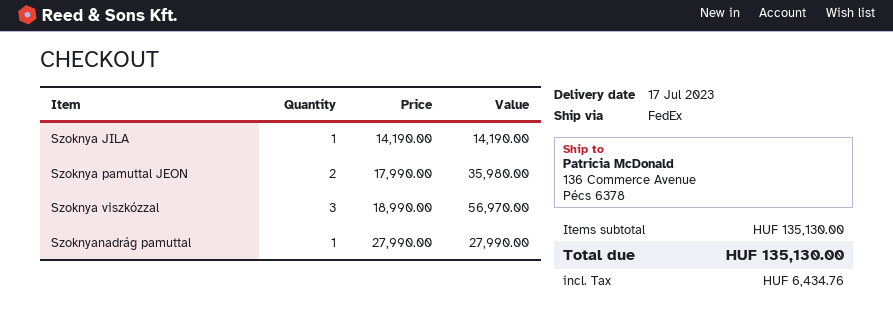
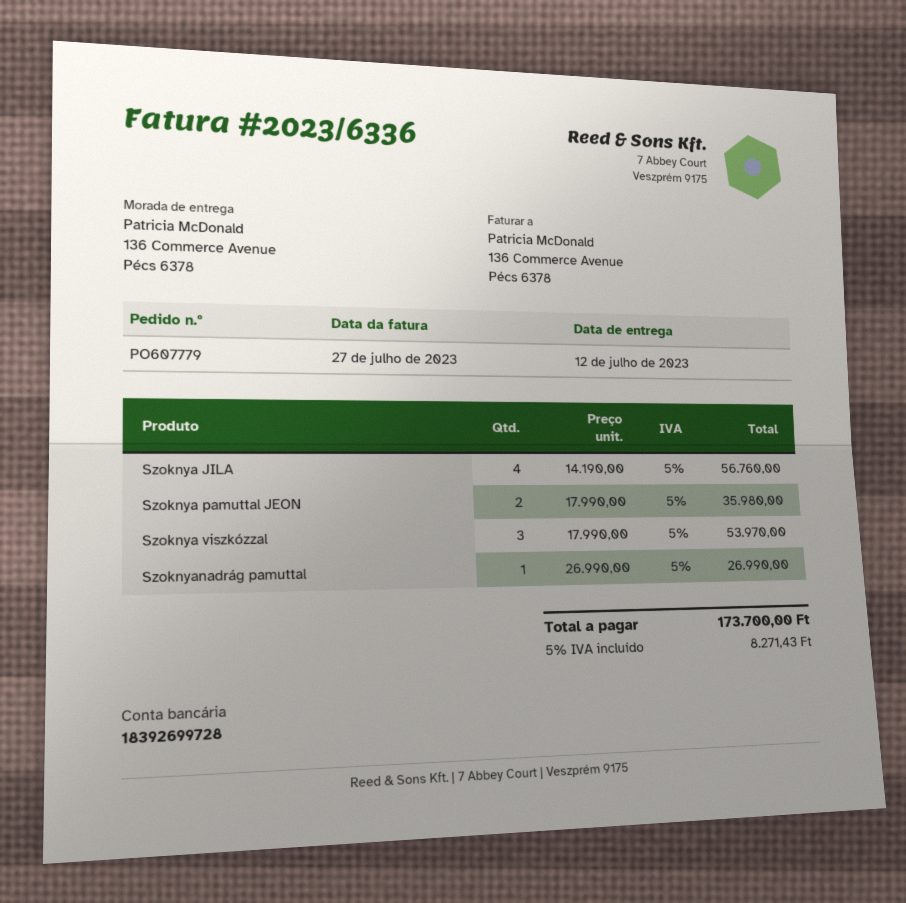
delivery date: 2023-07-17 -> 2023-07-12
Szoknya JILA: 1 x 14190.00 = 14190.00 -> 4 x 14190.00 = 56760.00
Szoknya viszkózzal: 3 x 18990.00 = 56970.00 -> 3 x 17990.00 = 53970.00
Szoknyanadrág pamuttal: 1 x 27990.00 = 27990.00 -> 1 x 26990.00 = 26990.00
tax: 6434.76 -> 8271.43
total: 135130.00 -> 173700.00

